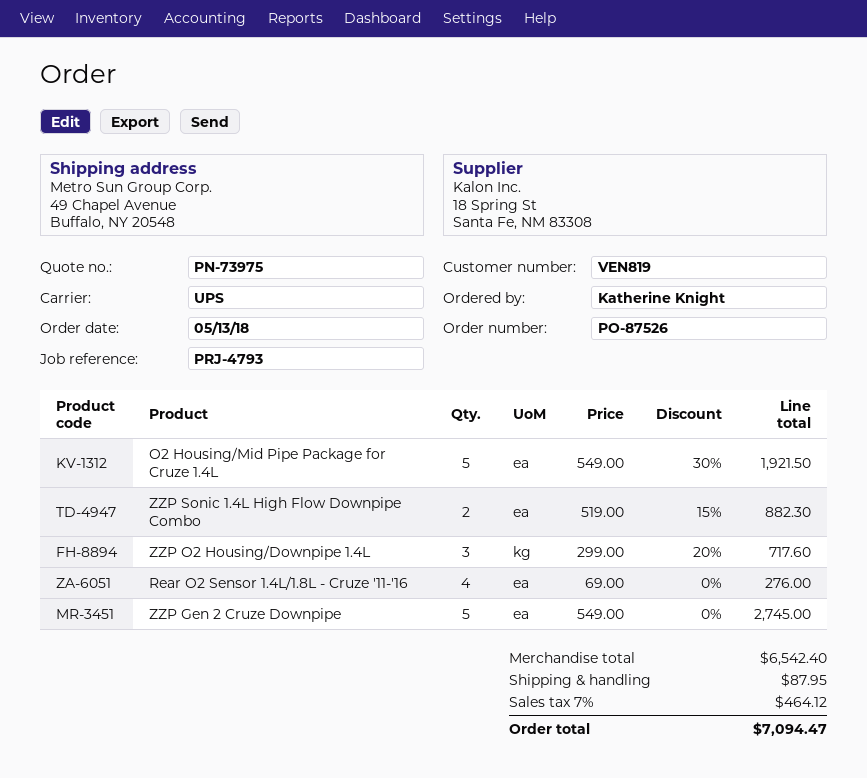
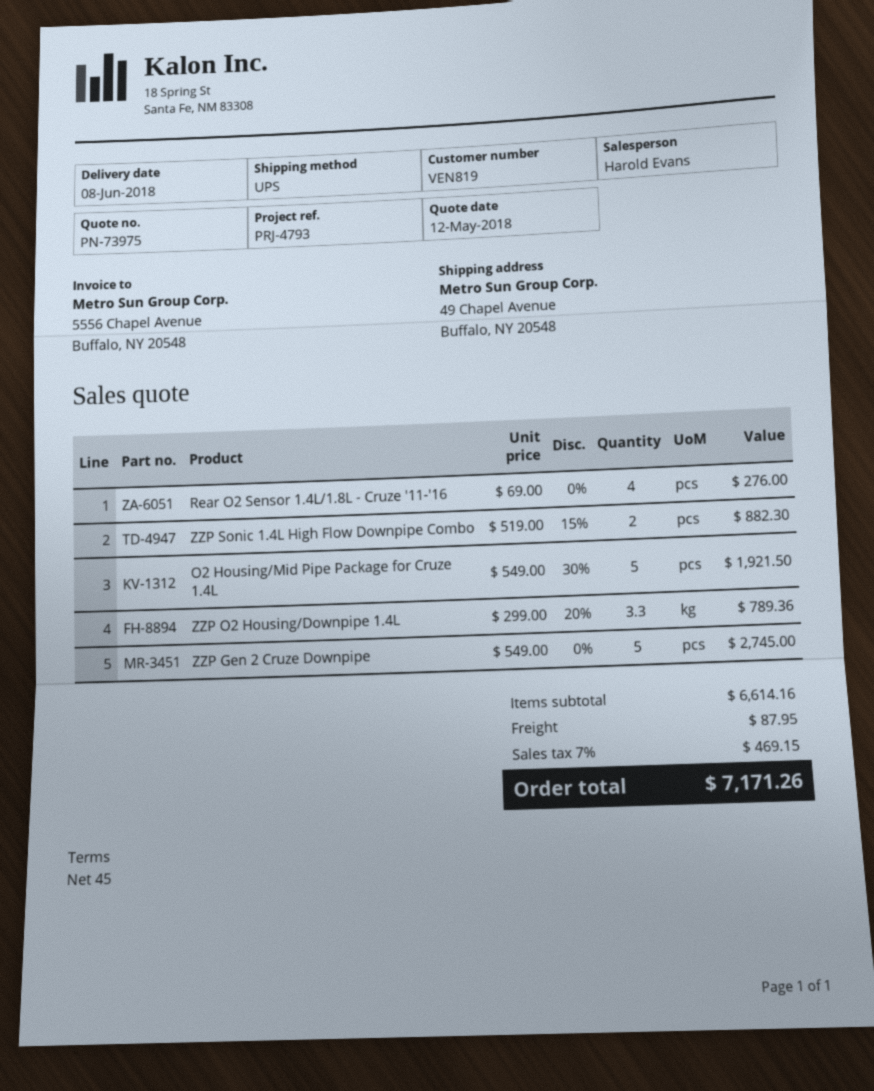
ZZP O2 Housing/Downpipe 1.4L: 3 x 299.00 - 20% = 717.60 -> 3.3 x 299.00 - 20% = 789.36
subtotal: 6542.40 -> 6614.16
tax: 7% = 464.12 -> 7% = 469.15
total: 7094.47 -> 7171.26

